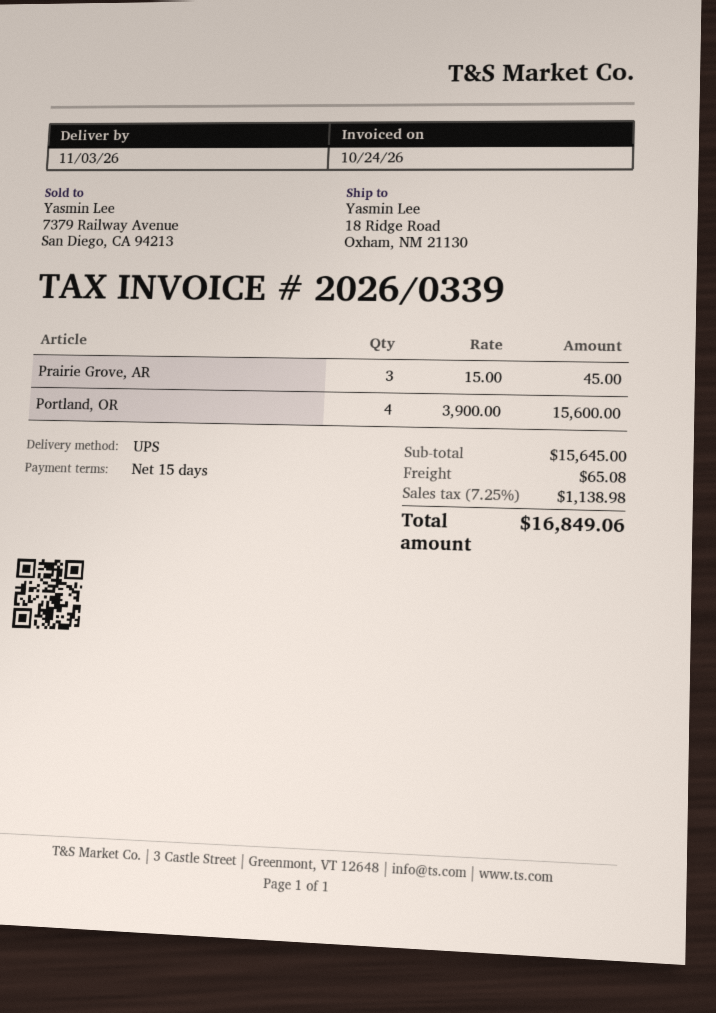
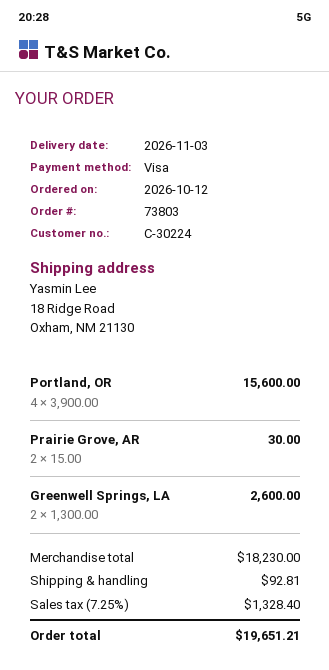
Prairie Grove, AR: 3 x 15.00 = 45.00 -> 2 x 15.00 = 30.00
Greenwell Springs, LA: none -> 2 x 1300.00 = 2600.00
subtotal: 15645.00 -> 18230.00
shipping: 65.08 -> 92.81
tax: 7.25% = 1138.98 -> 7.25% = 1328.40
total: 16849.06 -> 19651.21

